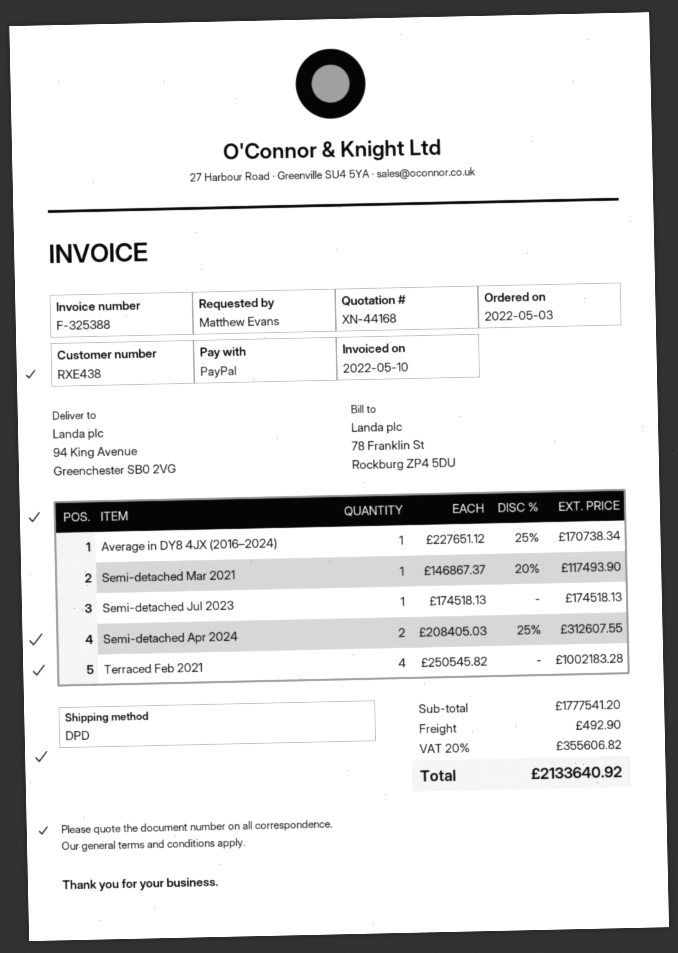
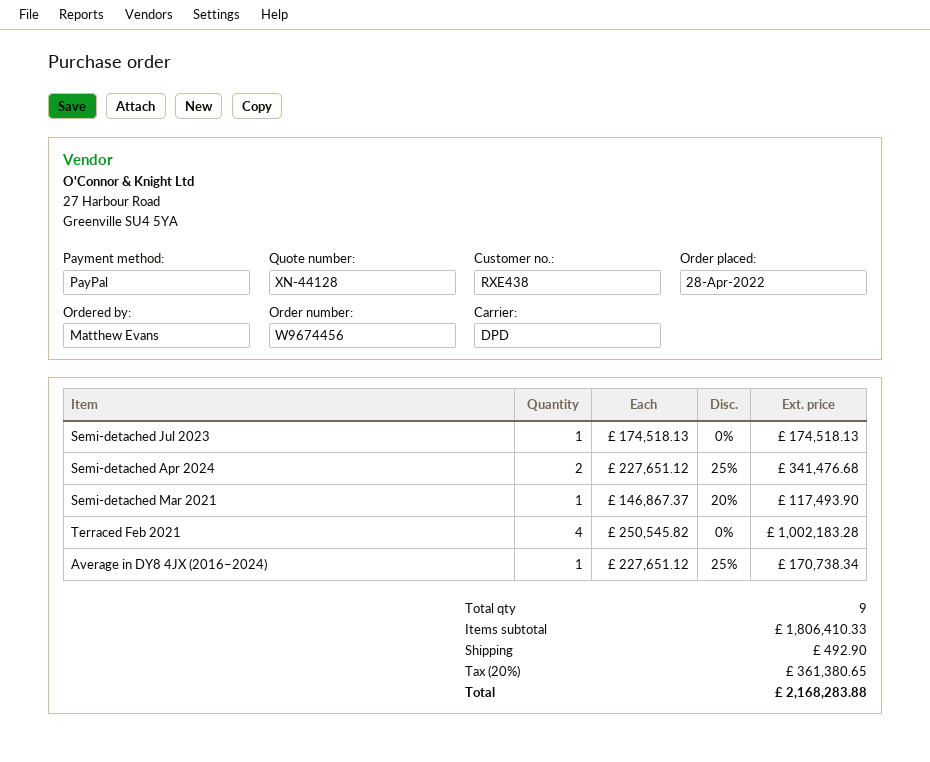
quote number: XN-44168 -> XN-44128
order date: 2022-05-03 -> 2022-04-28
Semi-detached Apr 2024: 2 x 208405.03 - 25% = 312607.55 -> 2 x 227651.12 - 25% = 341476.68
subtotal: 1777541.20 -> 1806410.33
tax: 20% = 355606.82 -> 20% = 361380.65
total: 2133640.92 -> 2168283.88

